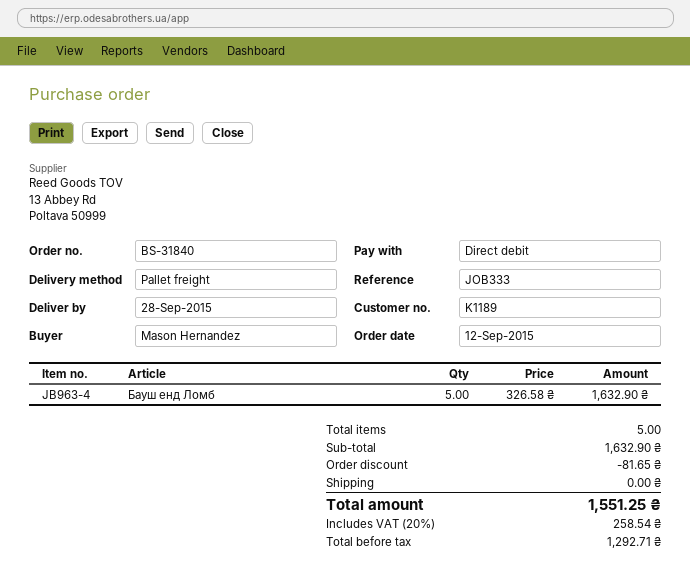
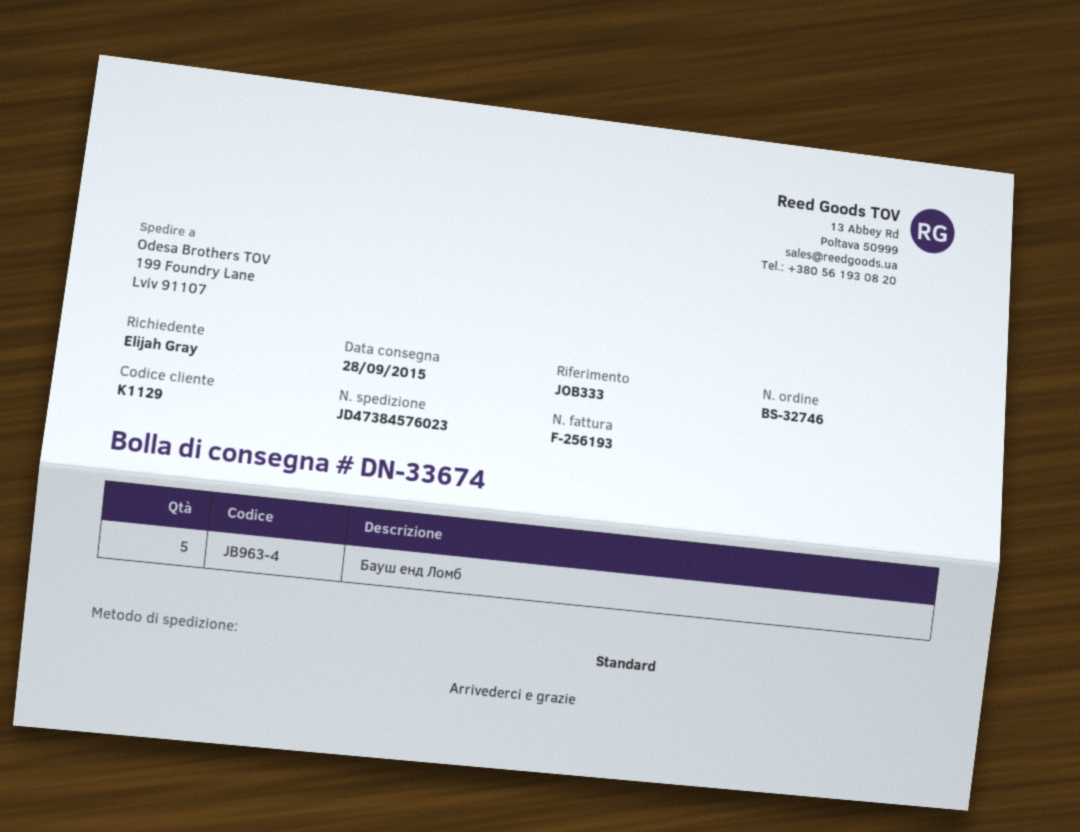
order number: BS-31840 -> BS-32746
customer number: K1189 -> K1129
ordered by: Mason Hernandez -> Elijah Gray
shipping method: pallet freight -> standard

